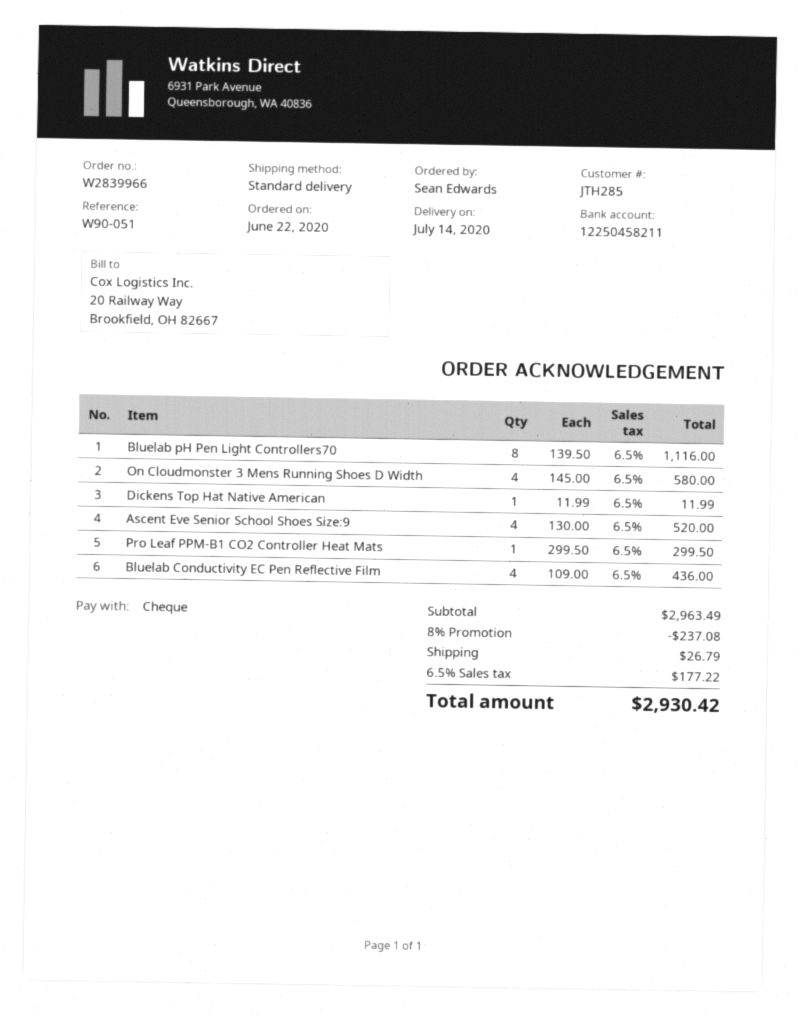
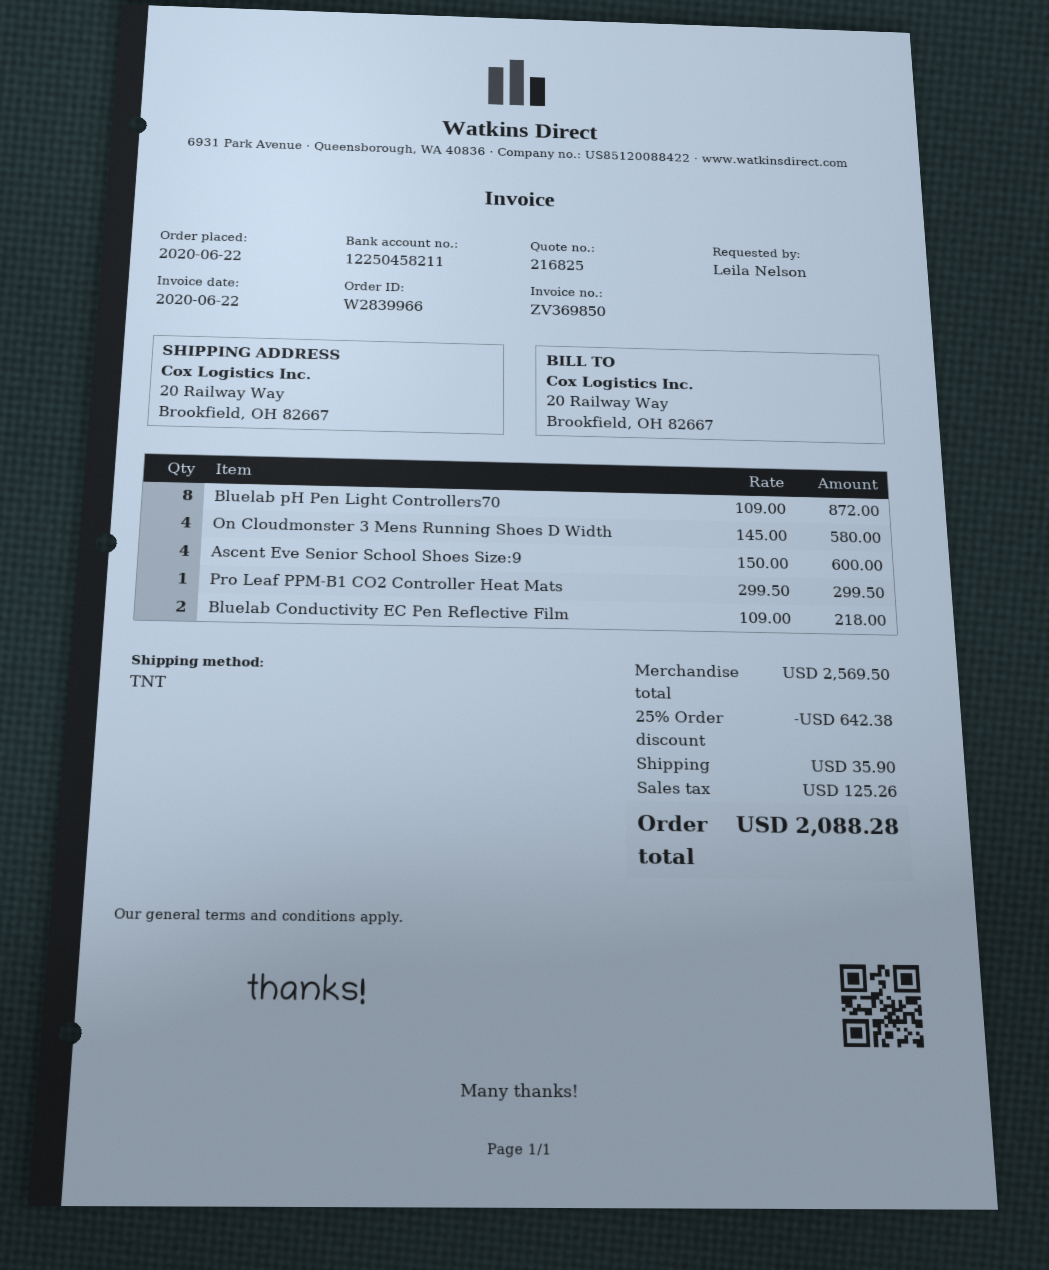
ordered by: Sean Edwards -> Leila Nelson
shipping method: standard -> TNT
Bluelab pH Pen Light Controllers70: 8 x 139.50 = 1116.00 -> 8 x 109.00 = 872.00
Dickens Top Hat Native American: 1 x 11.99 = 11.99 -> none
Ascent Eve Senior School Shoes Size:9: 4 x 130.00 = 520.00 -> 4 x 150.00 = 600.00
Bluelab Conductivity EC Pen Reflective Film: 4 x 109.00 = 436.00 -> 2 x 109.00 = 218.00
subtotal: 2963.49 -> 2569.50
discount: 8% = 237.08 -> 25% = 642.38
shipping: 26.79 -> 35.90
tax: 177.22 -> 125.26
total: 2930.42 -> 2088.28

